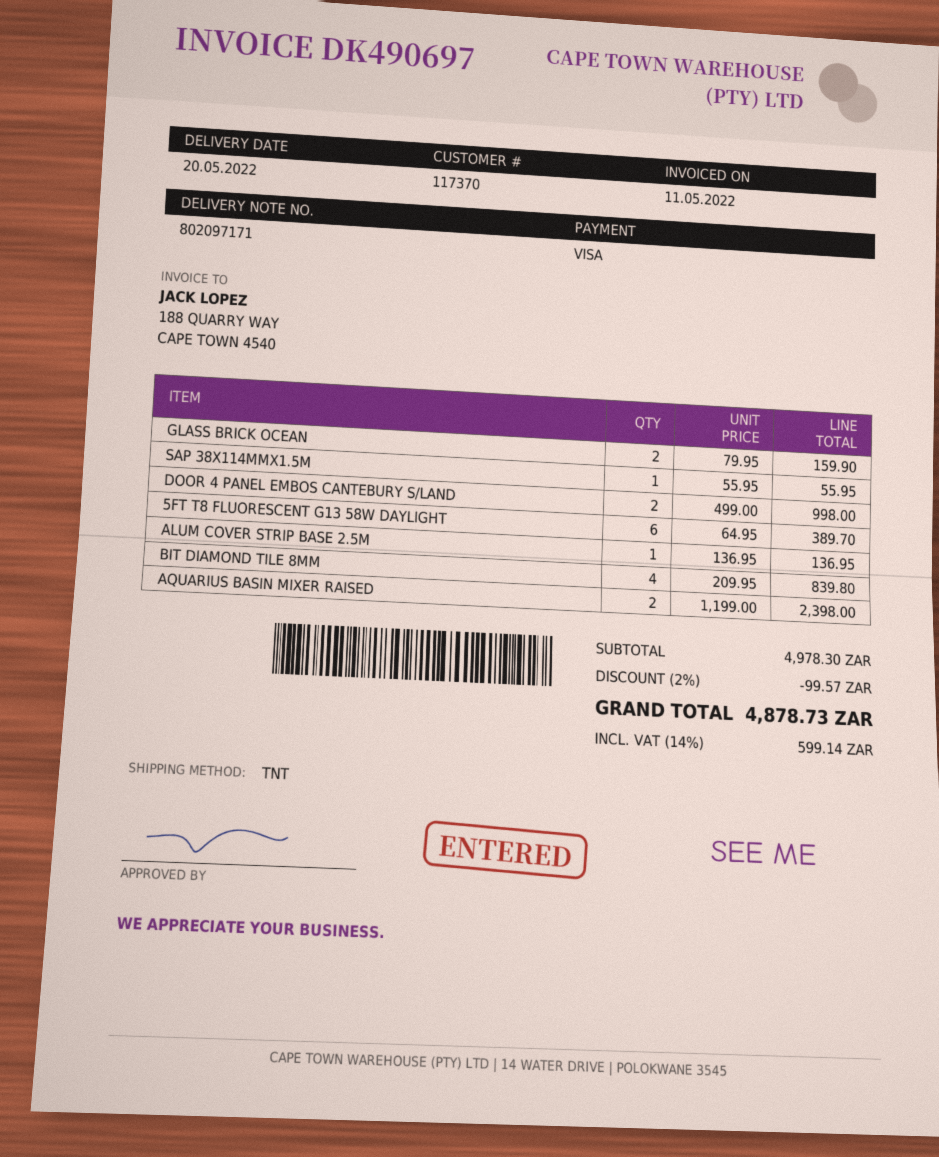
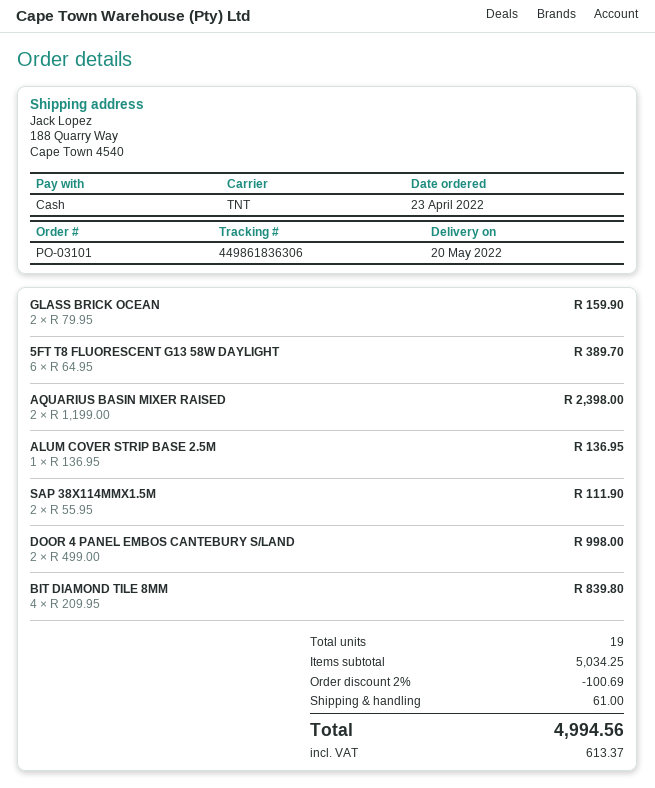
payment method: Visa -> cash
SAP 38X114MMX1.5M: 1 x 55.95 = 55.95 -> 2 x 55.95 = 111.90
subtotal: 4978.30 -> 5034.25
discount: 2% = 99.57 -> 2% = 100.69
shipping: none -> 61.00
tax: 599.14 -> 613.37
total: 4878.73 -> 4994.56

